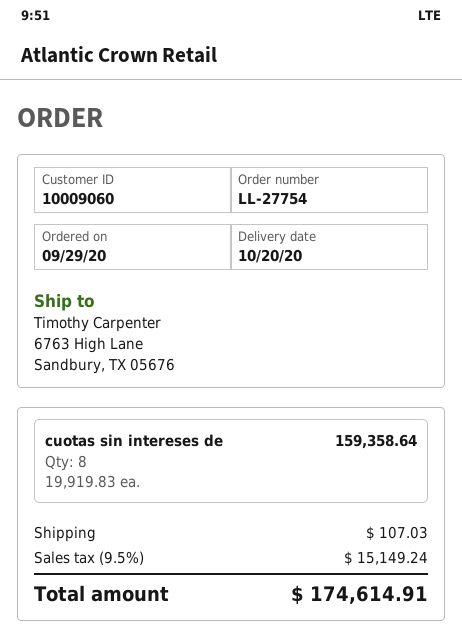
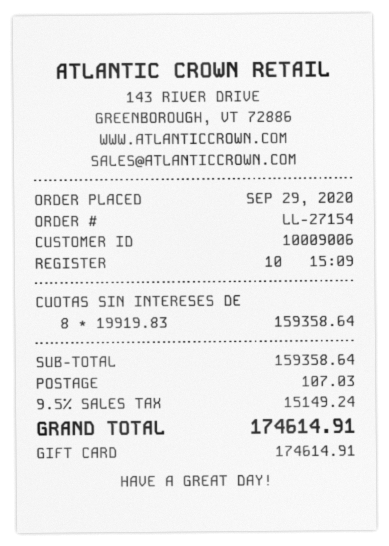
order number: LL-27754 -> LL-27154
customer number: 10009060 -> 10009006

